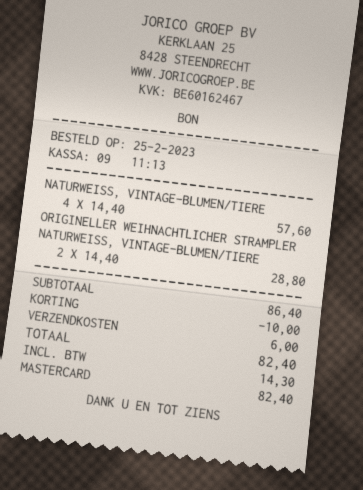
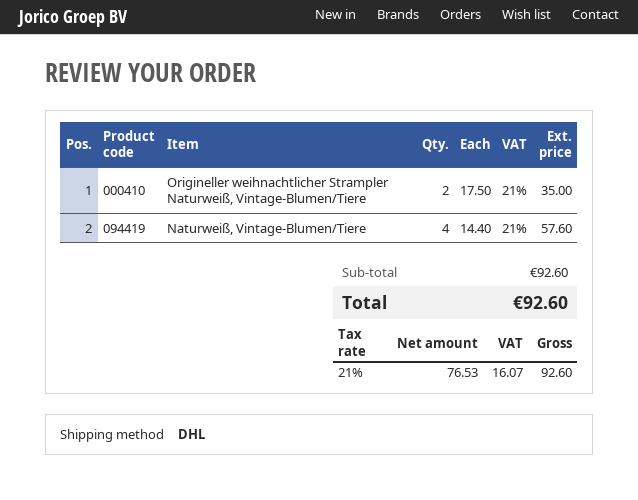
ORIGINELLER WEIHNACHTLICHER STRAMPLER NATURWEISS, VINTAGE-BLUMEN/TIERE: 2 x 14.40 = 28.80 -> 2 x 17.50 = 35.00
subtotal: 86.40 -> 92.60
discount: 10.00 -> none
shipping: 6.00 -> none
tax: 14.30 -> 16.07
total: 82.40 -> 92.60

